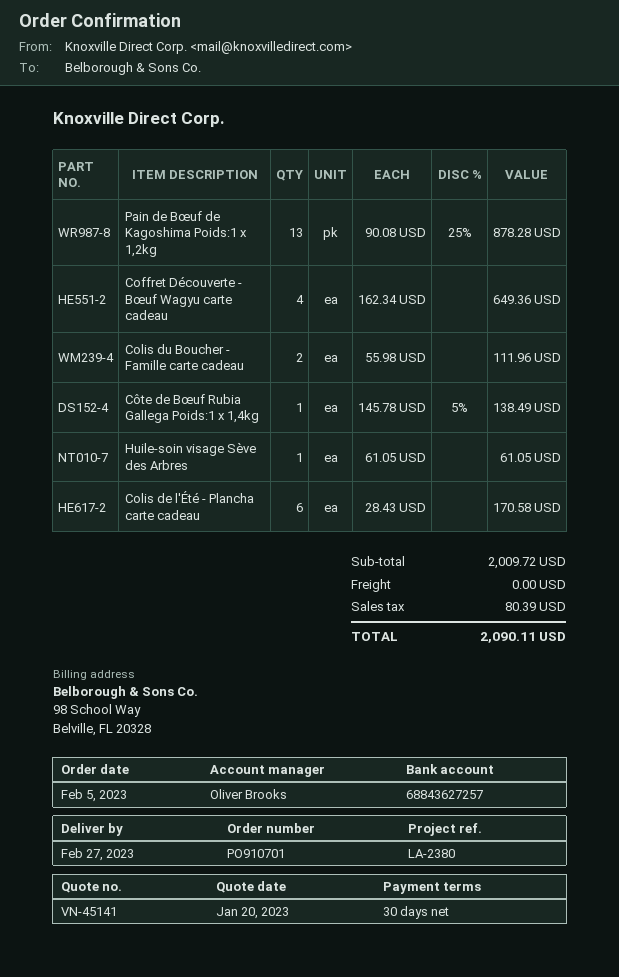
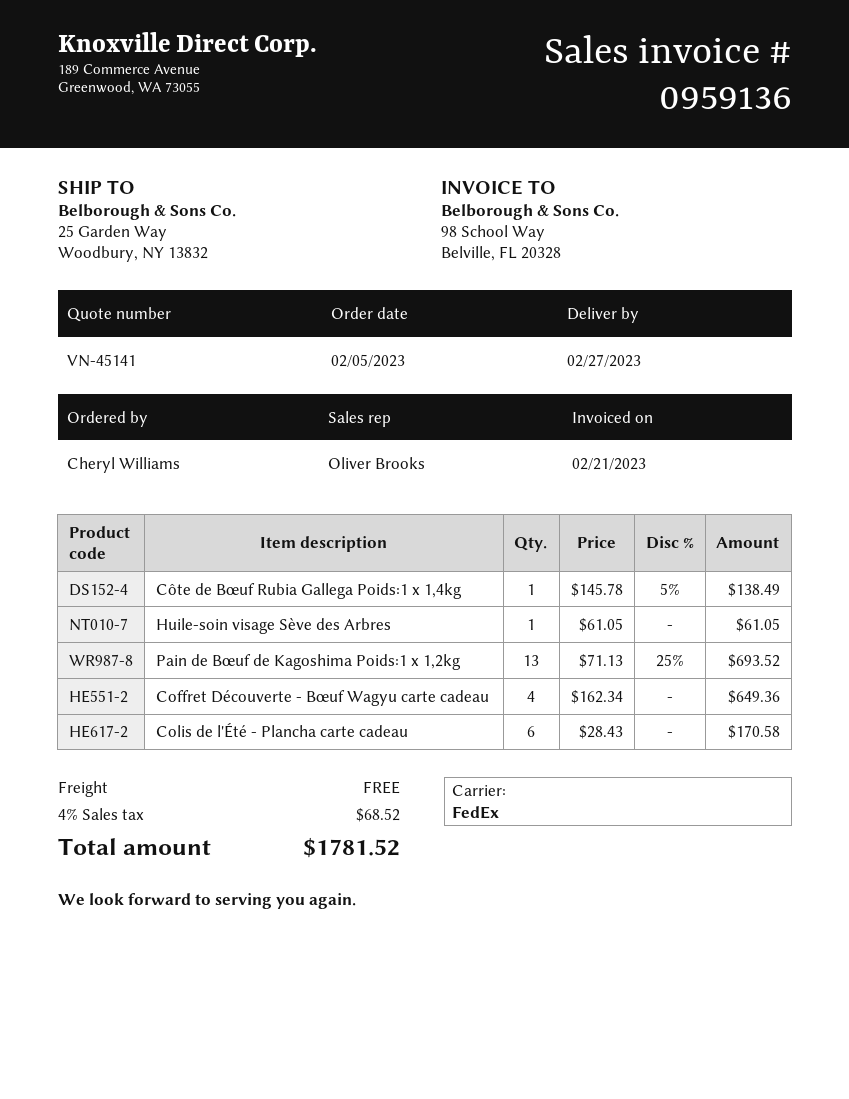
Pain de Bœuf de Kagoshima Poids:1 x 1,2kg: 13 x 90.08 - 25% = 878.28 -> 13 x 71.13 - 25% = 693.52
Colis du Boucher - Famille carte cadeau: 2 x 55.98 = 111.96 -> none
tax: 80.39 -> 68.52
total: 2090.11 -> 1781.52

